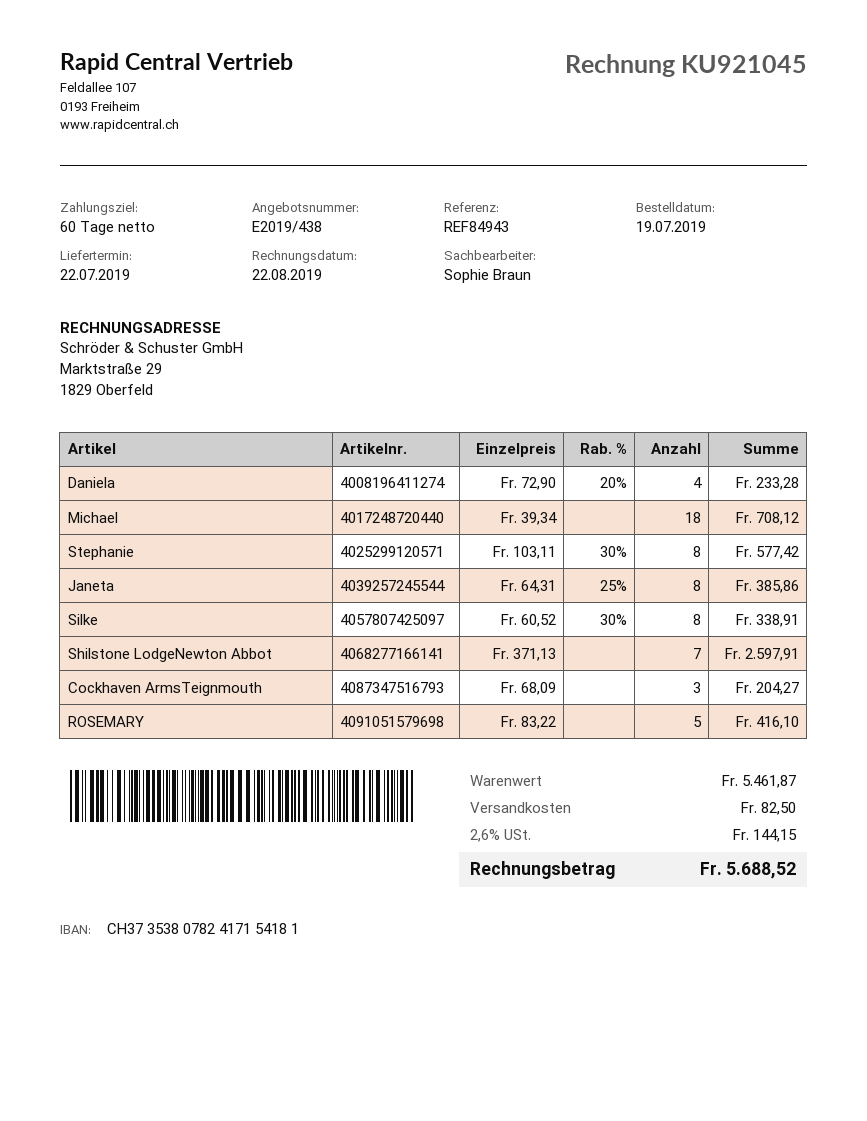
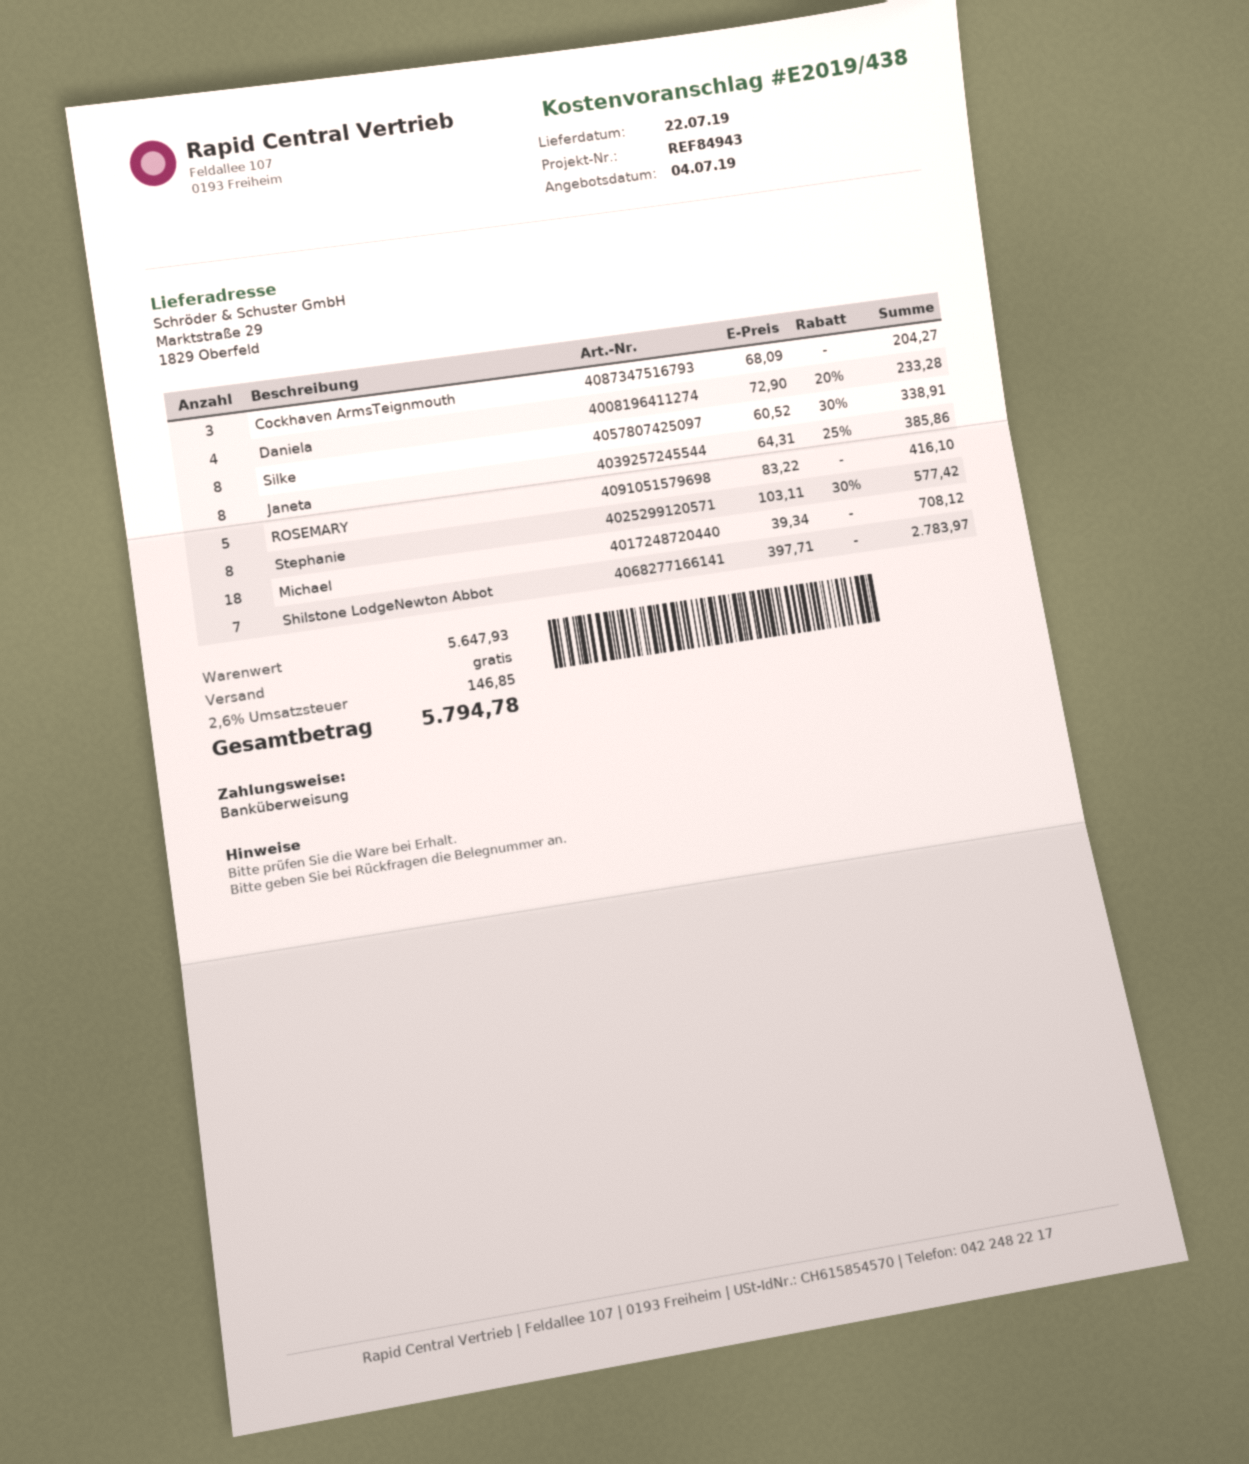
Shilstone LodgeNewton Abbot: 7 x 371.13 = 2597.91 -> 7 x 397.71 = 2783.97
subtotal: 5461.87 -> 5647.93
shipping: 82.50 -> 0.00
tax: 2.6% = 144.15 -> 2.6% = 146.85
total: 5688.52 -> 5794.78

